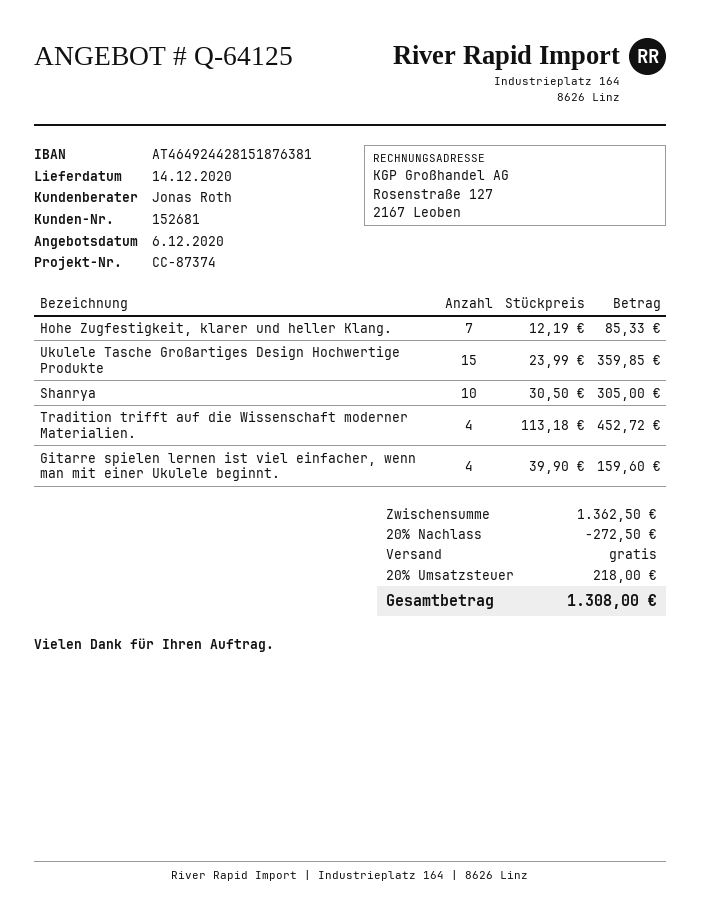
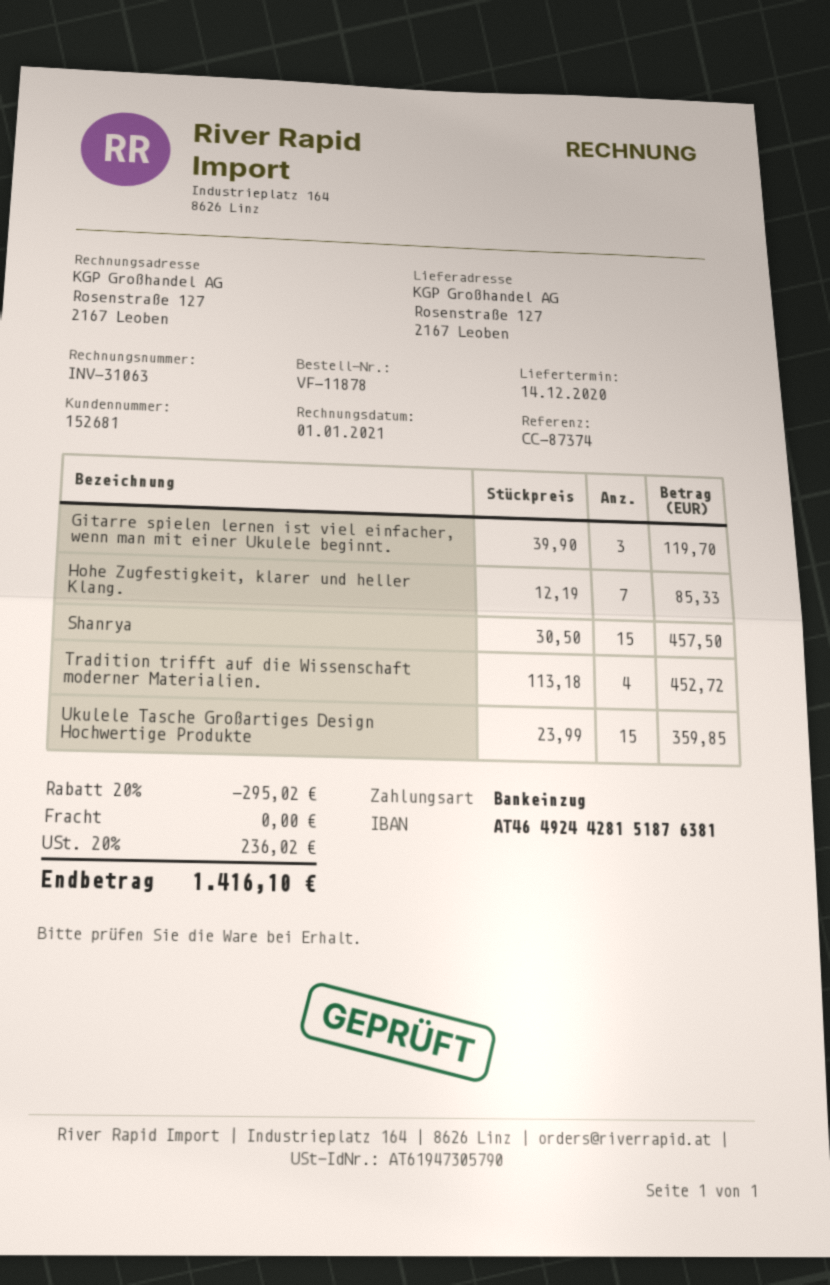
Shanrya: 10 x 30.50 = 305.00 -> 15 x 30.50 = 457.50
Gitarre spielen lernen ist viel einfacher, wenn man mit einer Ukulele beginnt.: 4 x 39.90 = 159.60 -> 3 x 39.90 = 119.70
discount: 20% = 272.50 -> 20% = 295.02
tax: 20% = 218.00 -> 20% = 236.02
total: 1308.00 -> 1416.10

